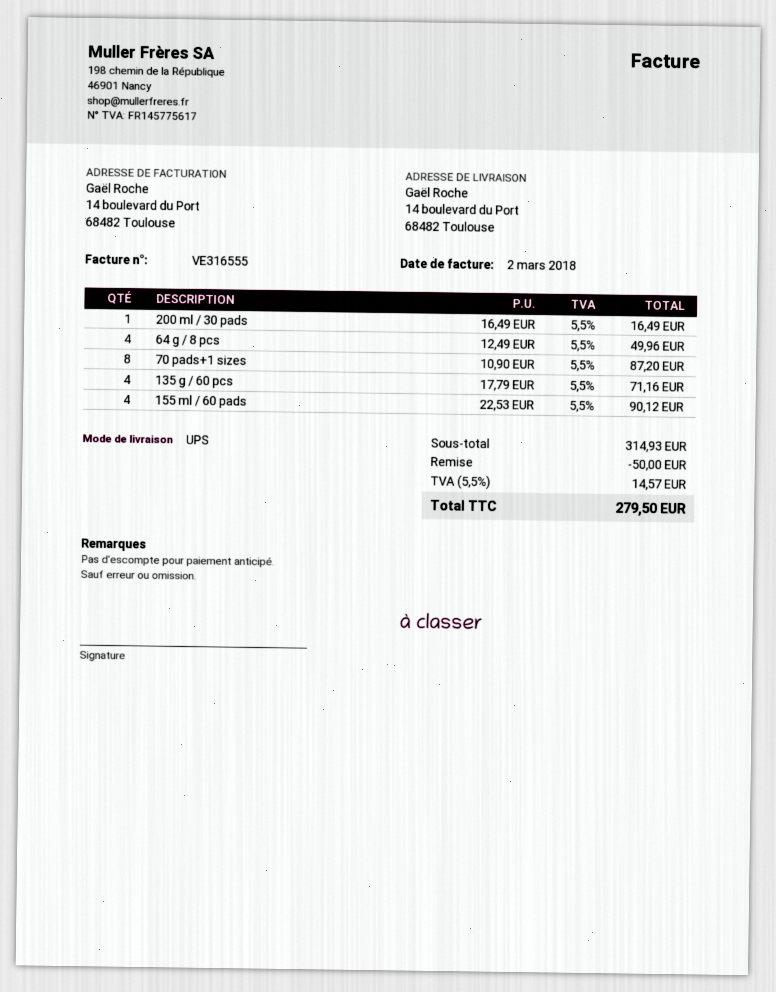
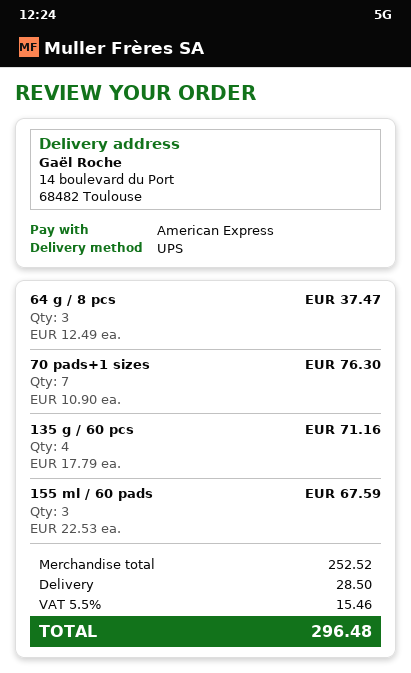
200 ml / 30 pads: 1 x 16.49 = 16.49 -> none
64 g / 8 pcs: 4 x 12.49 = 49.96 -> 3 x 12.49 = 37.47
70 pads+1 sizes: 8 x 10.90 = 87.20 -> 7 x 10.90 = 76.30
155 ml / 60 pads: 4 x 22.53 = 90.12 -> 3 x 22.53 = 67.59
subtotal: 314.93 -> 252.52
discount: 50.00 -> none
shipping: none -> 28.50
tax: 5.5% = 14.57 -> 5.5% = 15.46
total: 279.50 -> 296.48

